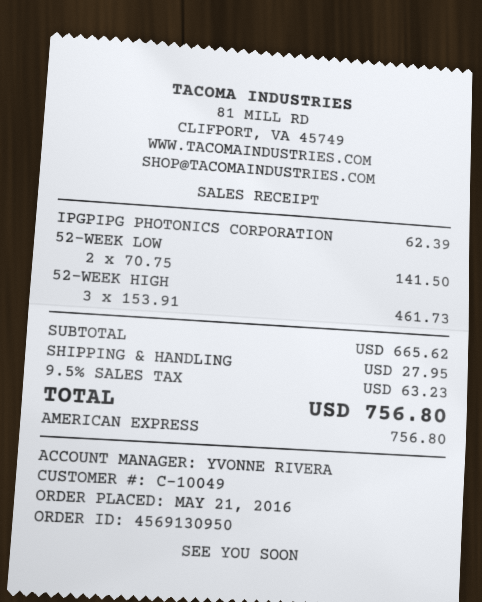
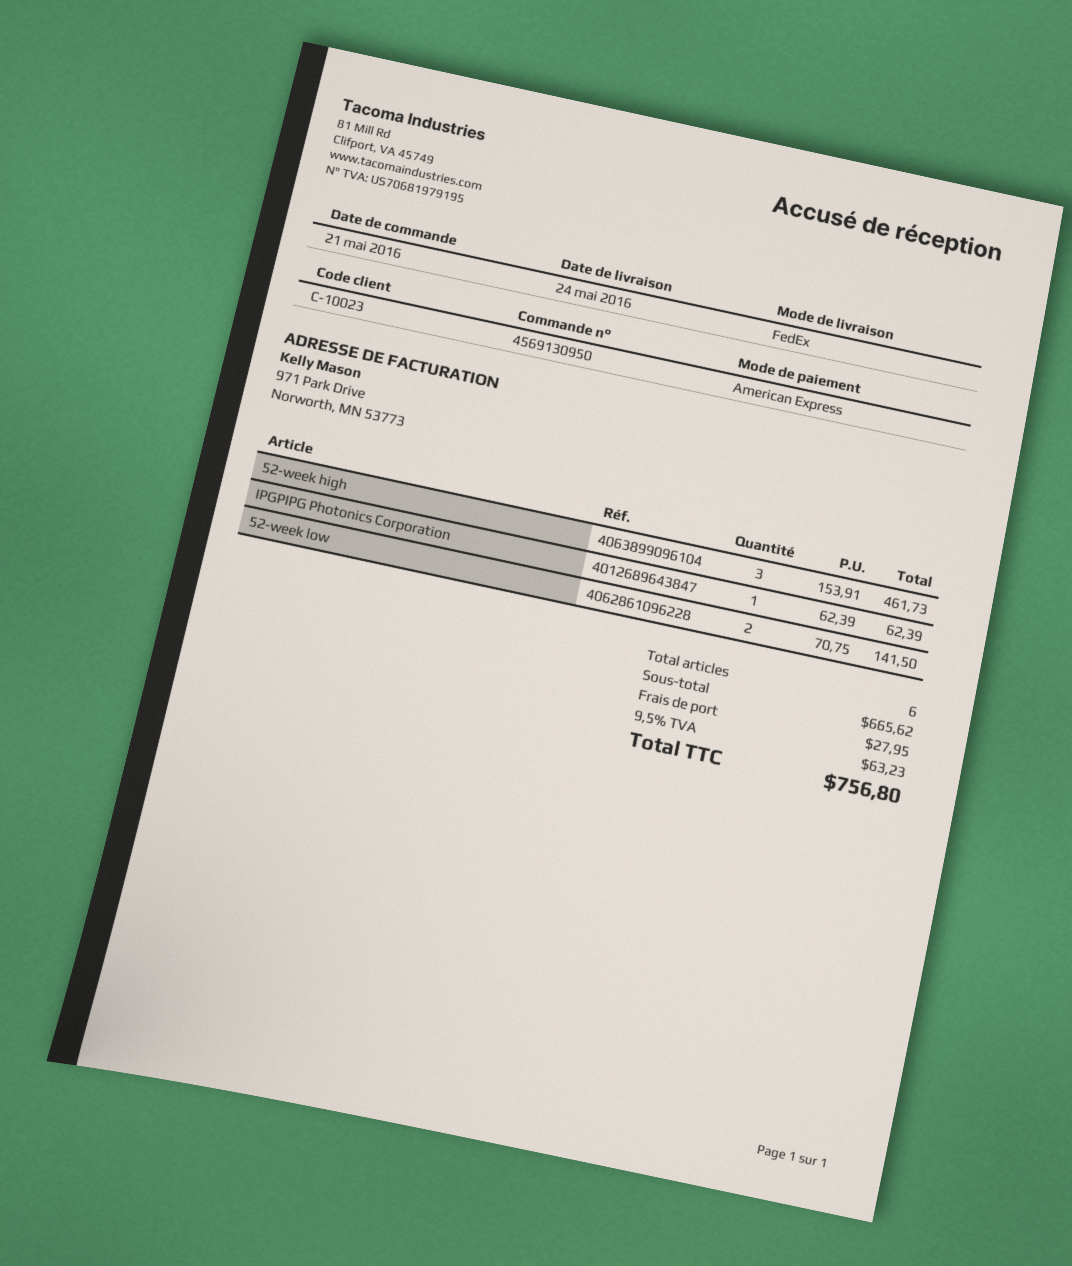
customer number: C-10049 -> C-10023

